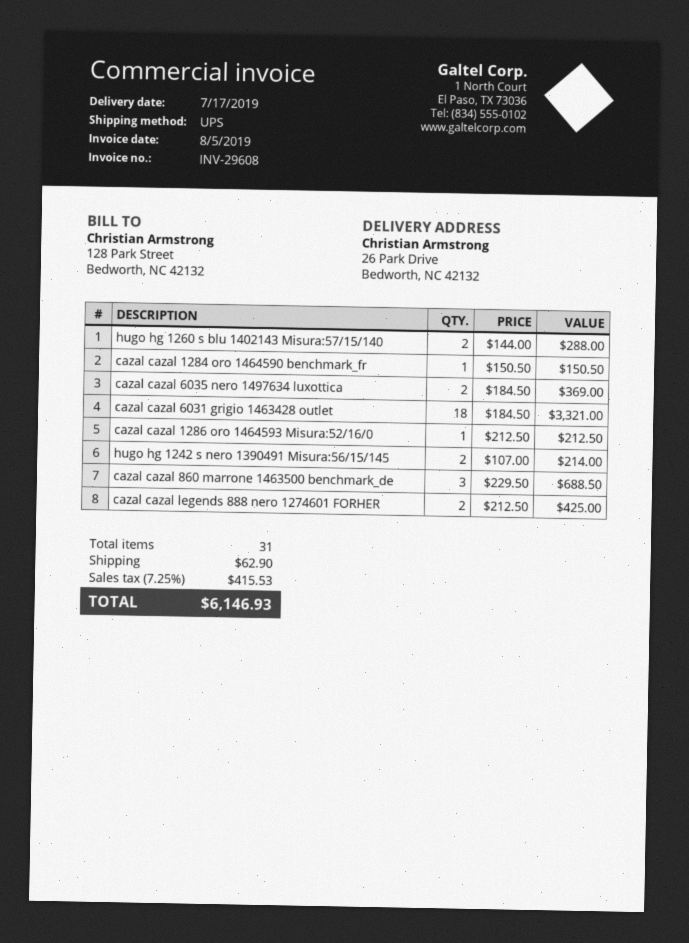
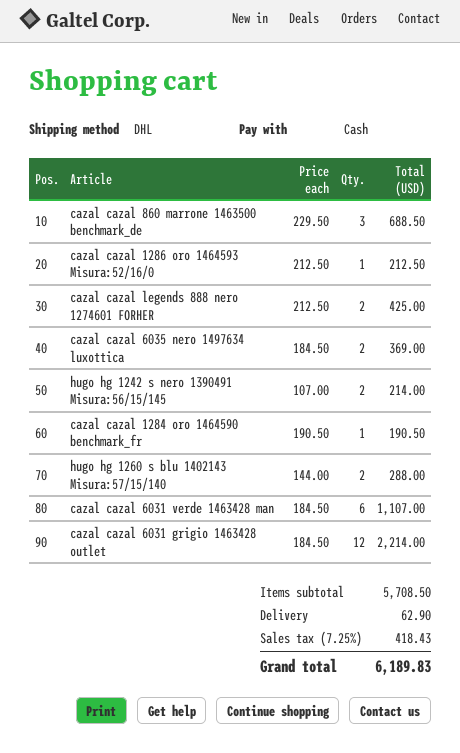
shipping method: UPS -> DHL
cazal cazal 1284 oro 1464590 benchmark_fr: 1 x 150.50 = 150.50 -> 1 x 190.50 = 190.50
cazal cazal 6031 grigio 1463428 outlet: 18 x 184.50 = 3321.00 -> 12 x 184.50 = 2214.00
cazal cazal 6031 verde 1463428 man: none -> 6 x 184.50 = 1107.00
tax: 7.25% = 415.53 -> 7.25% = 418.43
total: 6146.93 -> 6189.83

